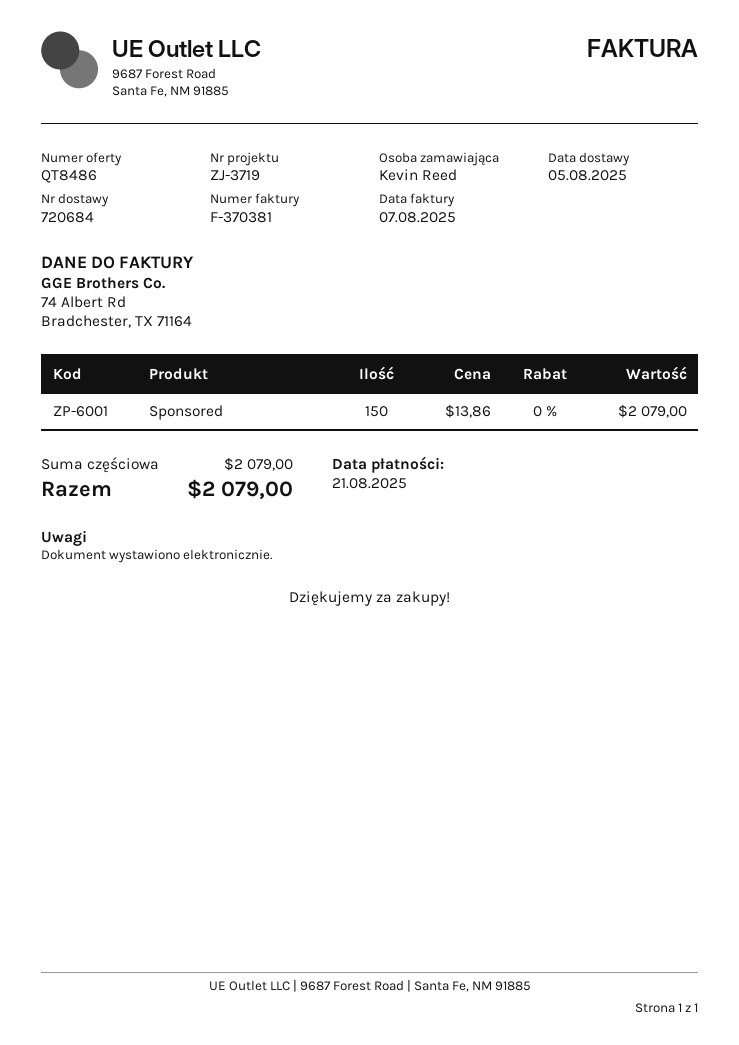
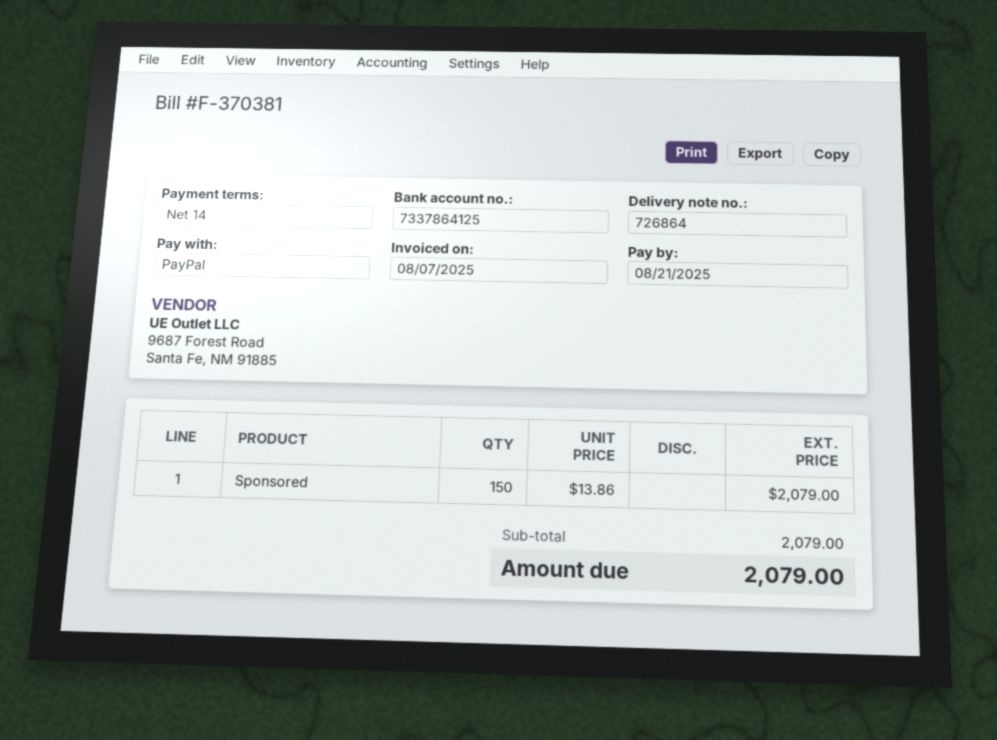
delivery note number: 720684 -> 726864

